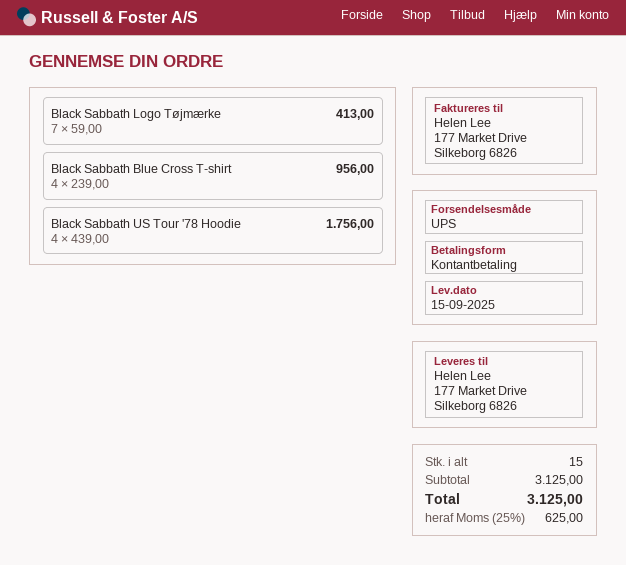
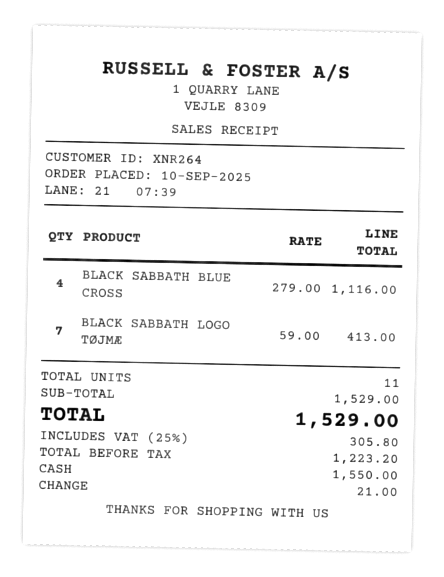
Black Sabbath Blue Cross T-shirt: 4 x 239.00 = 956.00 -> 4 x 279.00 = 1116.00
Black Sabbath US Tour '78 Hoodie: 4 x 439.00 = 1756.00 -> none
total quantity: 15 -> 11
subtotal: 3125.00 -> 1529.00
tax: 25% = 625.00 -> 25% = 305.80
total: 3125.00 -> 1529.00

